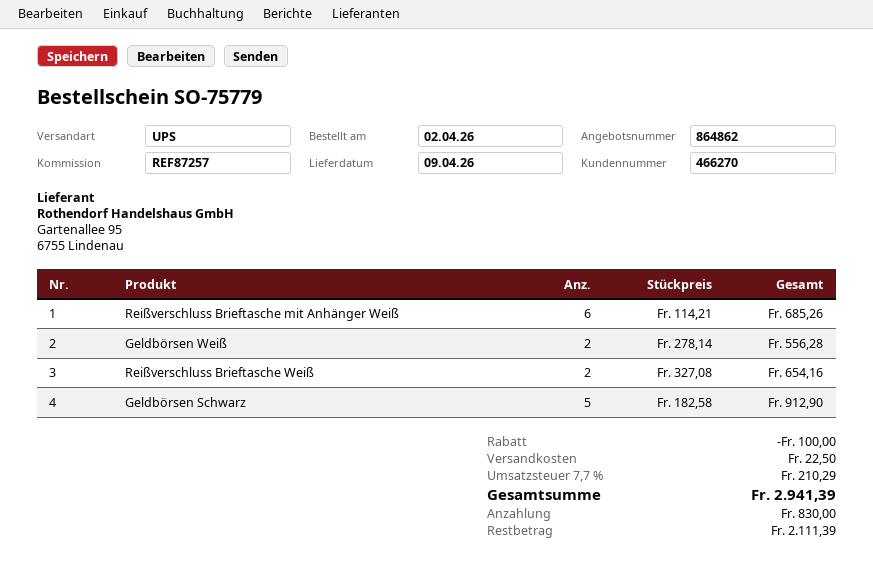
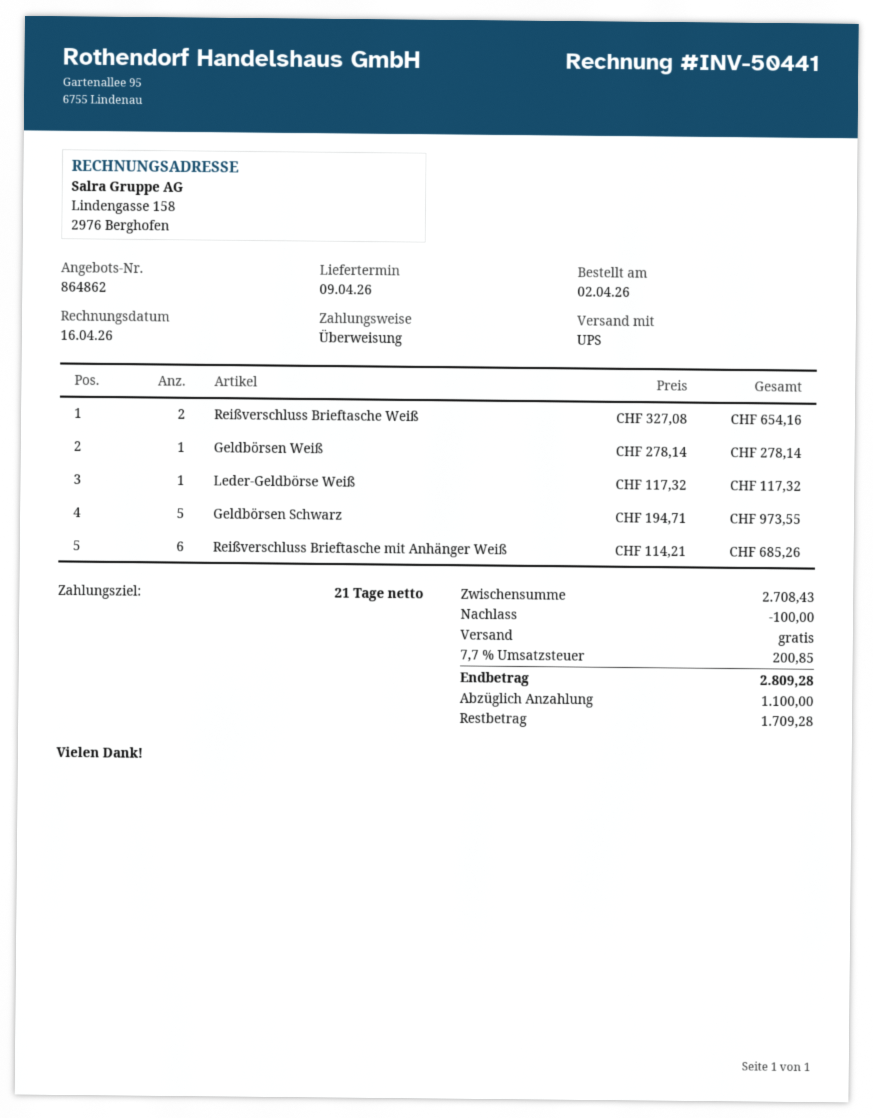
Geldbörsen Weiß: 2 x 278.14 = 556.28 -> 1 x 278.14 = 278.14
Geldbörsen Schwarz: 5 x 182.58 = 912.90 -> 5 x 194.71 = 973.55
Leder-Geldbörse Weiß: none -> 1 x 117.32 = 117.32
shipping: 22.50 -> 0.00
tax: 7.7% = 210.29 -> 7.7% = 200.85
total: 2941.39 -> 2809.28
deposit: 830.00 -> 1100.00
balance: 2111.39 -> 1709.28

